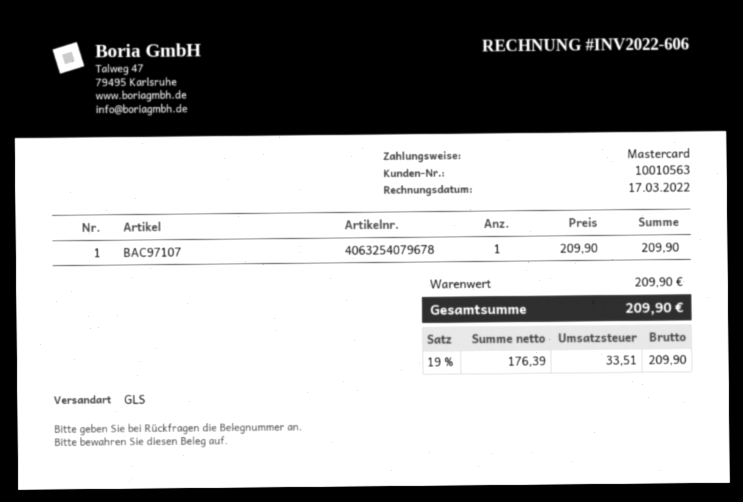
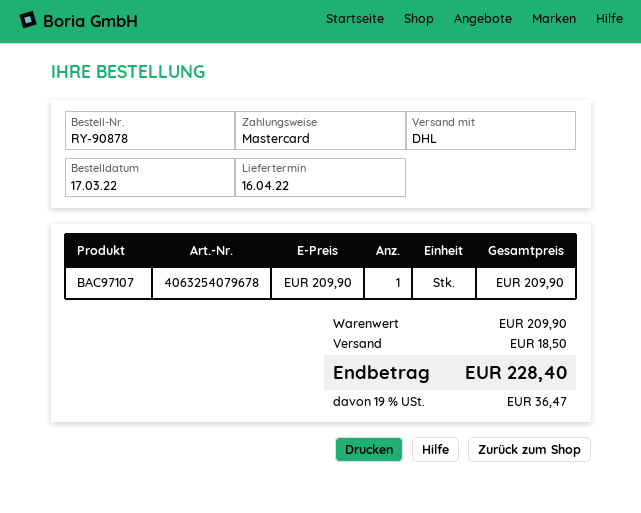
shipping method: GLS -> DHL
shipping: none -> 18.50
tax: 19% = 33.51 -> 19% = 36.47
total: 209.90 -> 228.40

